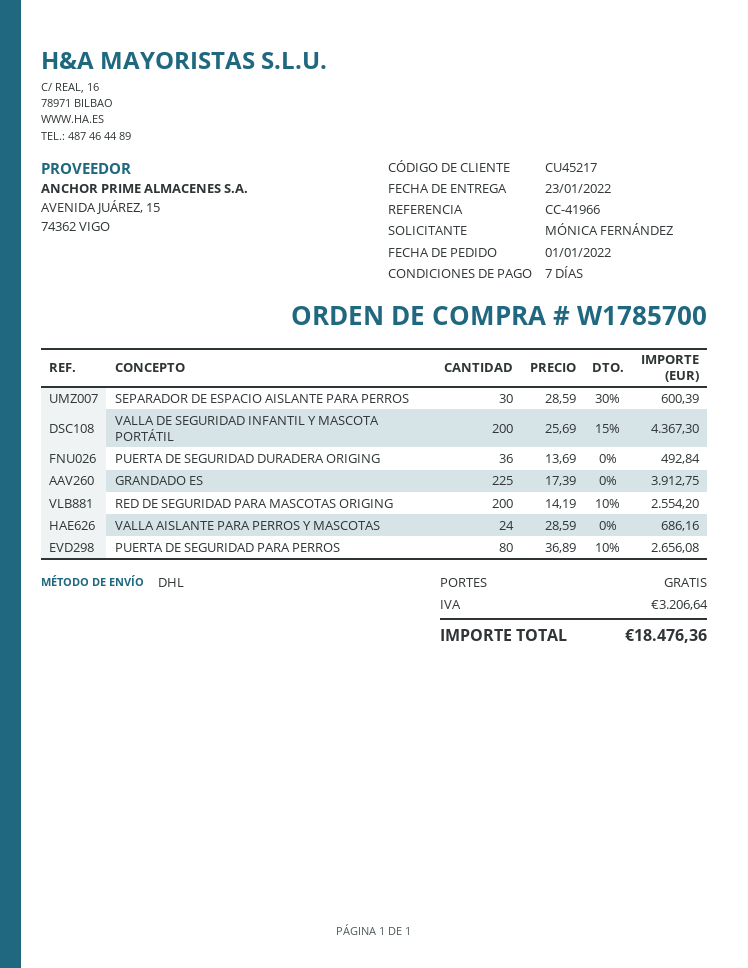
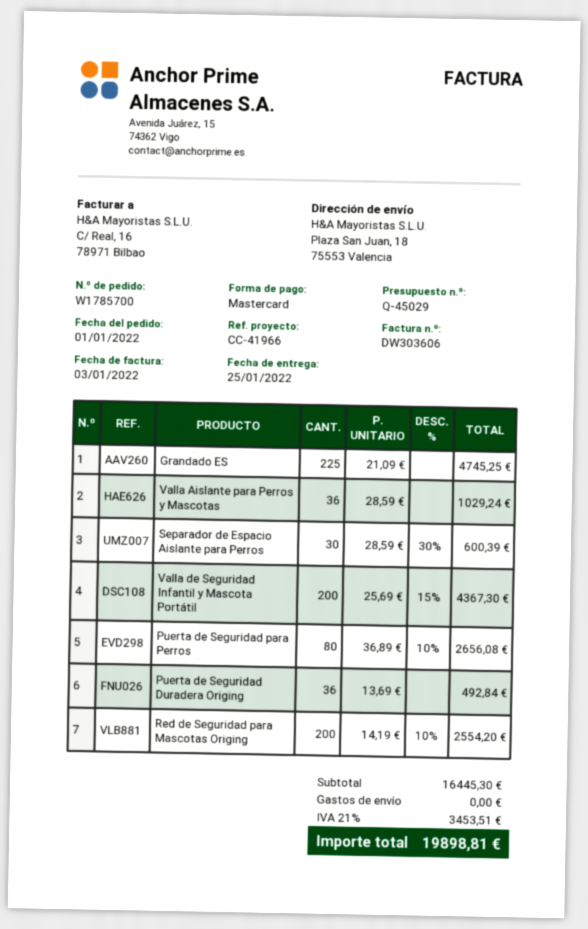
delivery date: 2022-01-23 -> 2022-01-25
GRANDADO ES: 225 x 17.39 = 3912.75 -> 225 x 21.09 = 4745.25
VALLA AISLANTE PARA PERROS Y MASCOTAS: 24 x 28.59 = 686.16 -> 36 x 28.59 = 1029.24
tax: 3206.64 -> 3453.51
total: 18476.36 -> 19898.81

